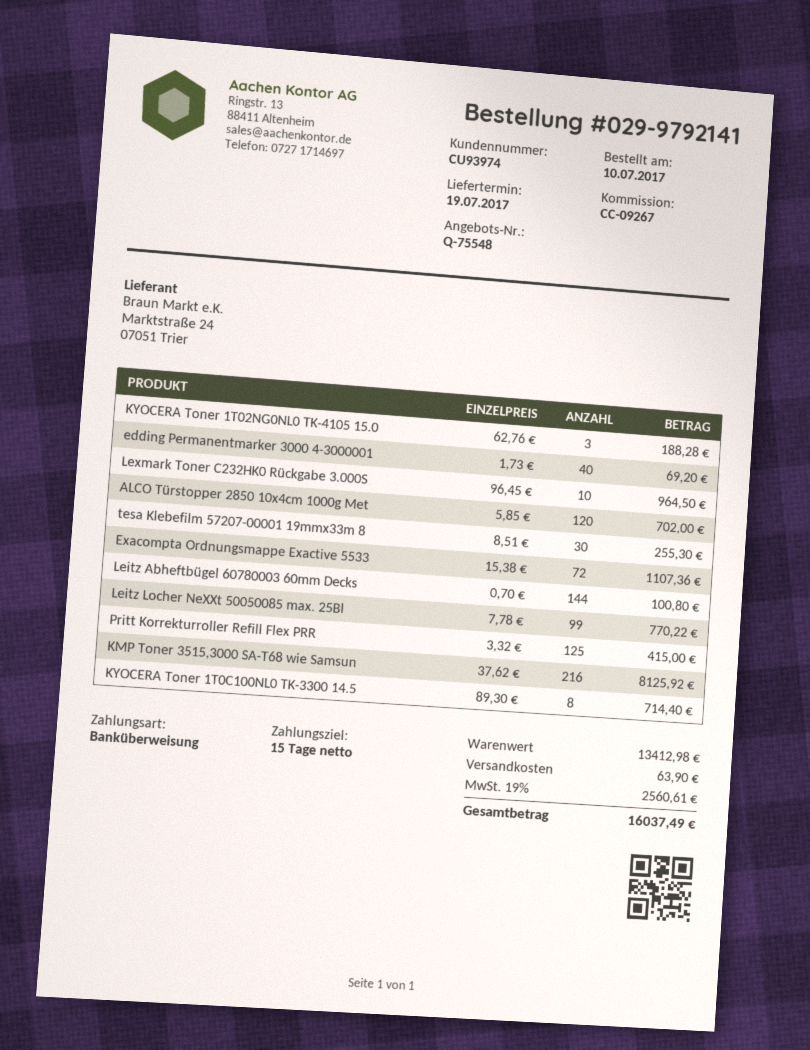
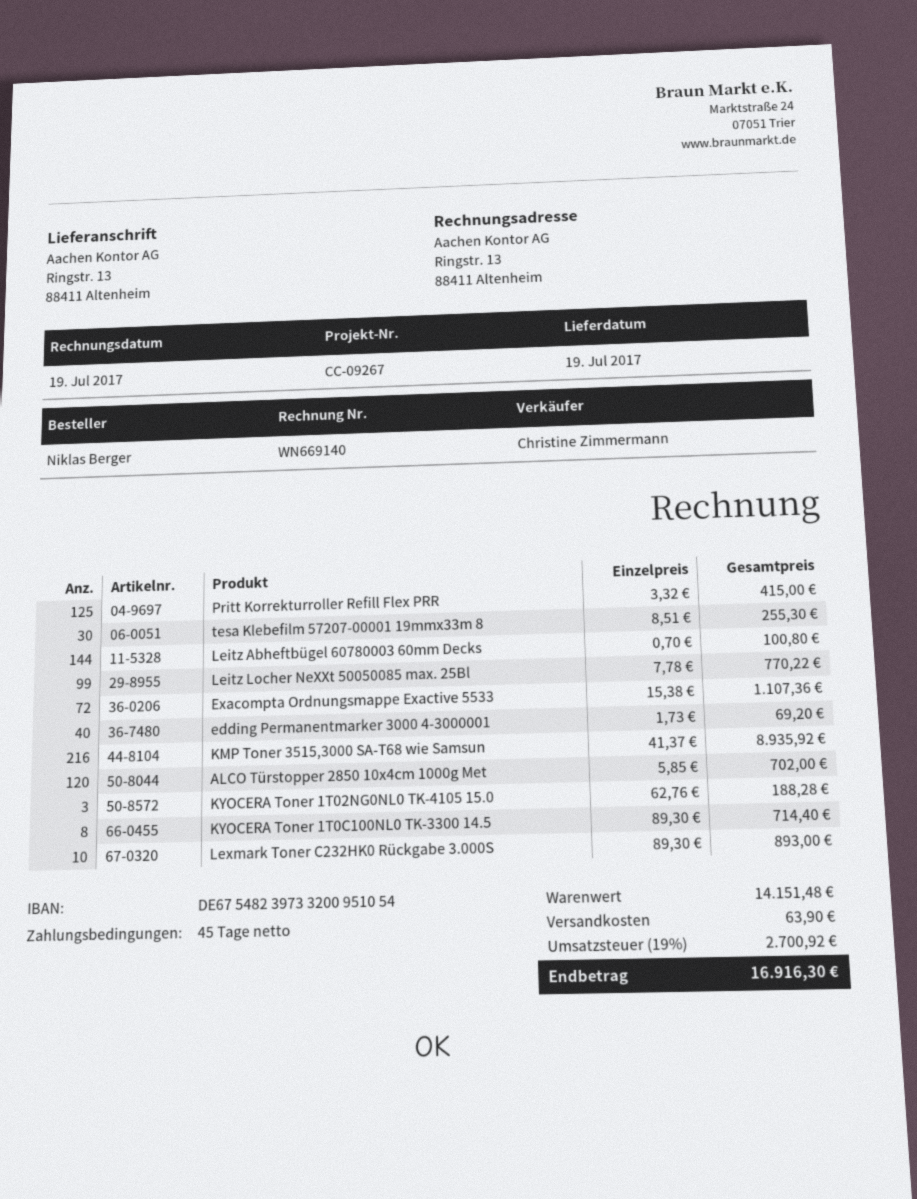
payment terms: 15 days -> 45 days
Lexmark Toner C232HK0 Rückgabe 3.000S: 10 x 96.45 = 964.50 -> 10 x 89.30 = 893.00
KMP Toner 3515,3000 SA-T68 wie Samsun: 216 x 37.62 = 8125.92 -> 216 x 41.37 = 8935.92
subtotal: 13412.98 -> 14151.48
tax: 19% = 2560.61 -> 19% = 2700.92
total: 16037.49 -> 16916.30

